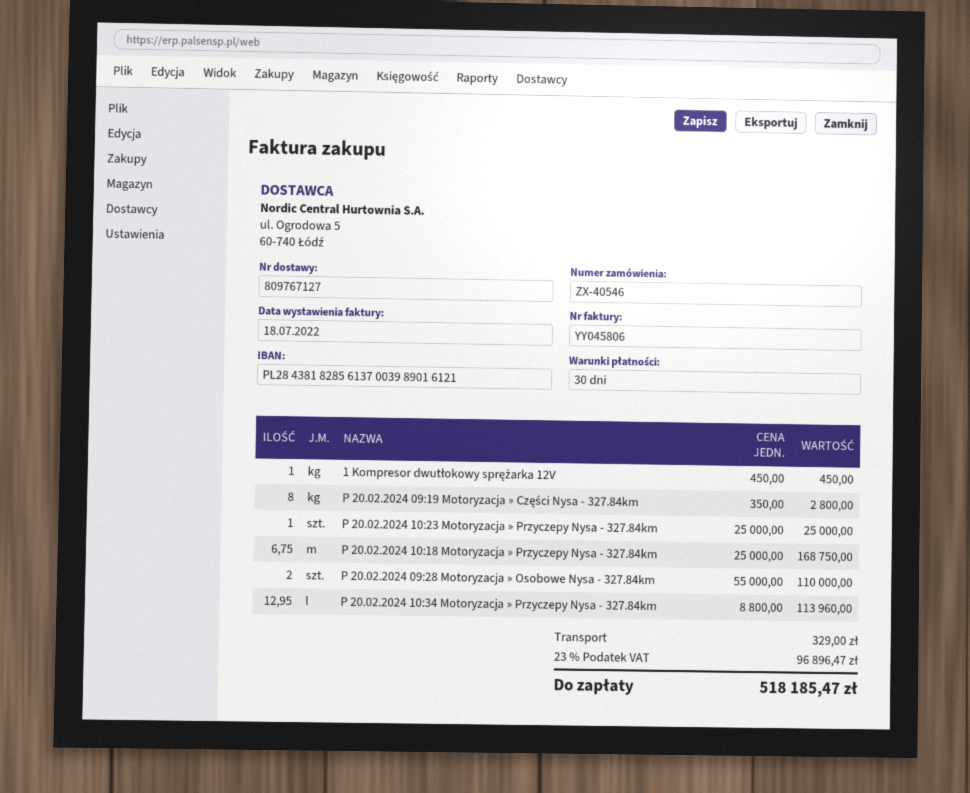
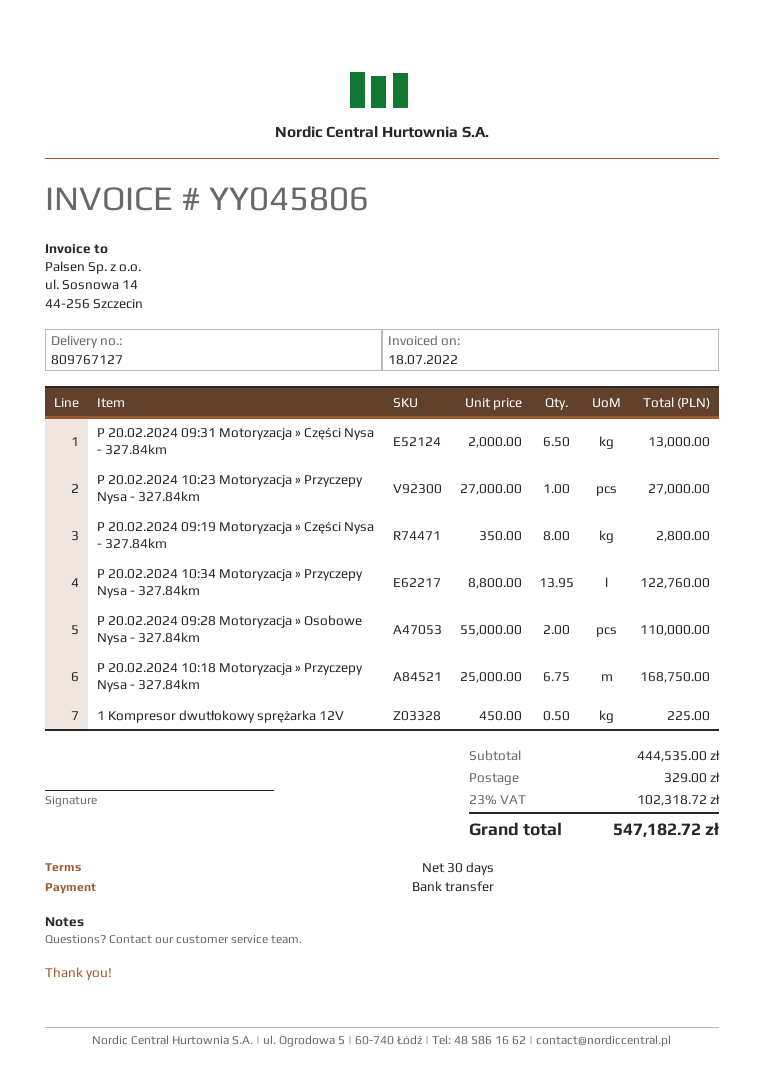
1 Kompresor dwutłokowy sprężarka 12V: 1 x 450.00 = 450.00 -> 0.5 x 450.00 = 225.00
P 20.02.2024 10:23 Motoryzacja » Przyczepy Nysa - 327.84km: 1 x 25000.00 = 25000.00 -> 1 x 27000.00 = 27000.00
P 20.02.2024 10:34 Motoryzacja » Przyczepy Nysa - 327.84km: 12.95 x 8800.00 = 113960.00 -> 13.95 x 8800.00 = 122760.00
P 20.02.2024 09:31 Motoryzacja » Części Nysa - 327.84km: none -> 6.5 x 2000.00 = 13000.00
tax: 23% = 96896.47 -> 23% = 102318.72
total: 518185.47 -> 547182.72

